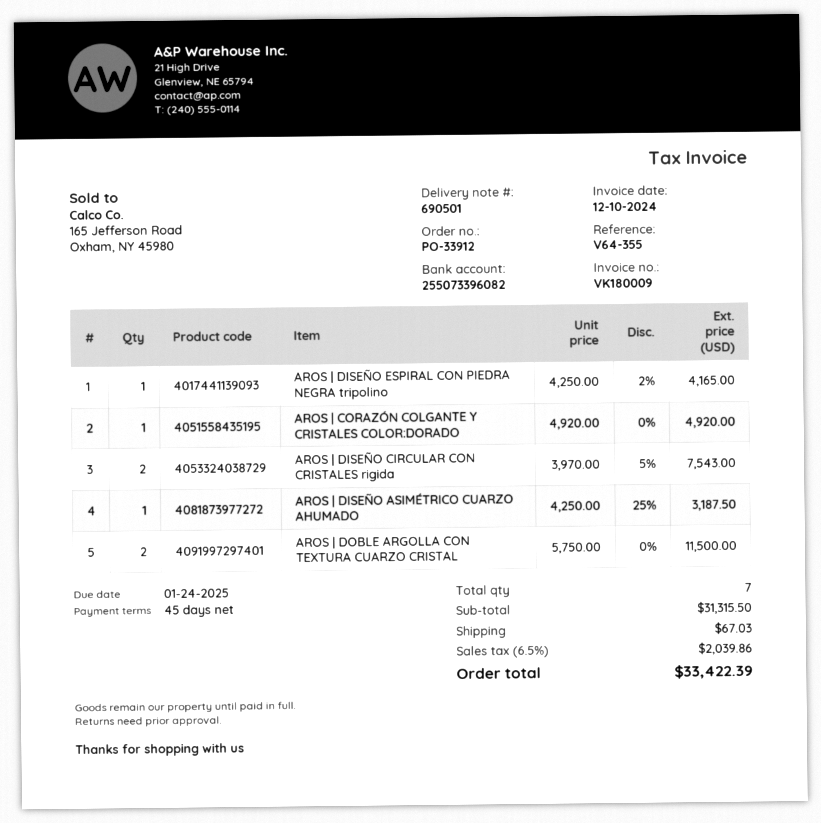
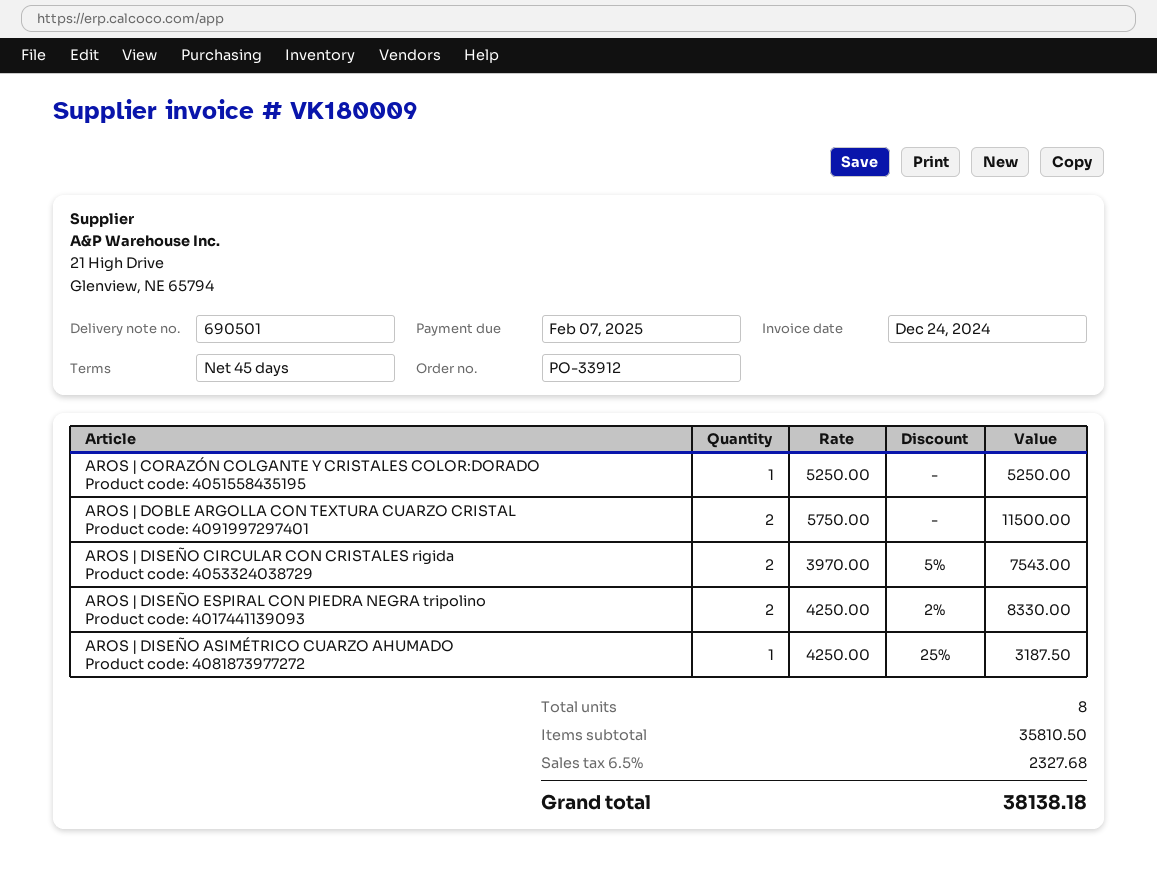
invoice date: 2024-12-10 -> 2024-12-24
due date: 2025-01-24 -> 2025-02-07
AROS | DISEÑO ESPIRAL CON PIEDRA NEGRA tripolino: 1 x 4250.00 - 2% = 4165.00 -> 2 x 4250.00 - 2% = 8330.00
AROS | CORAZÓN COLGANTE Y CRISTALES COLOR:DORADO: 1 x 4920.00 = 4920.00 -> 1 x 5250.00 = 5250.00
total quantity: 7 -> 8
subtotal: 31315.50 -> 35810.50
shipping: 67.03 -> none
tax: 6.5% = 2039.86 -> 6.5% = 2327.68
total: 33422.39 -> 38138.18

